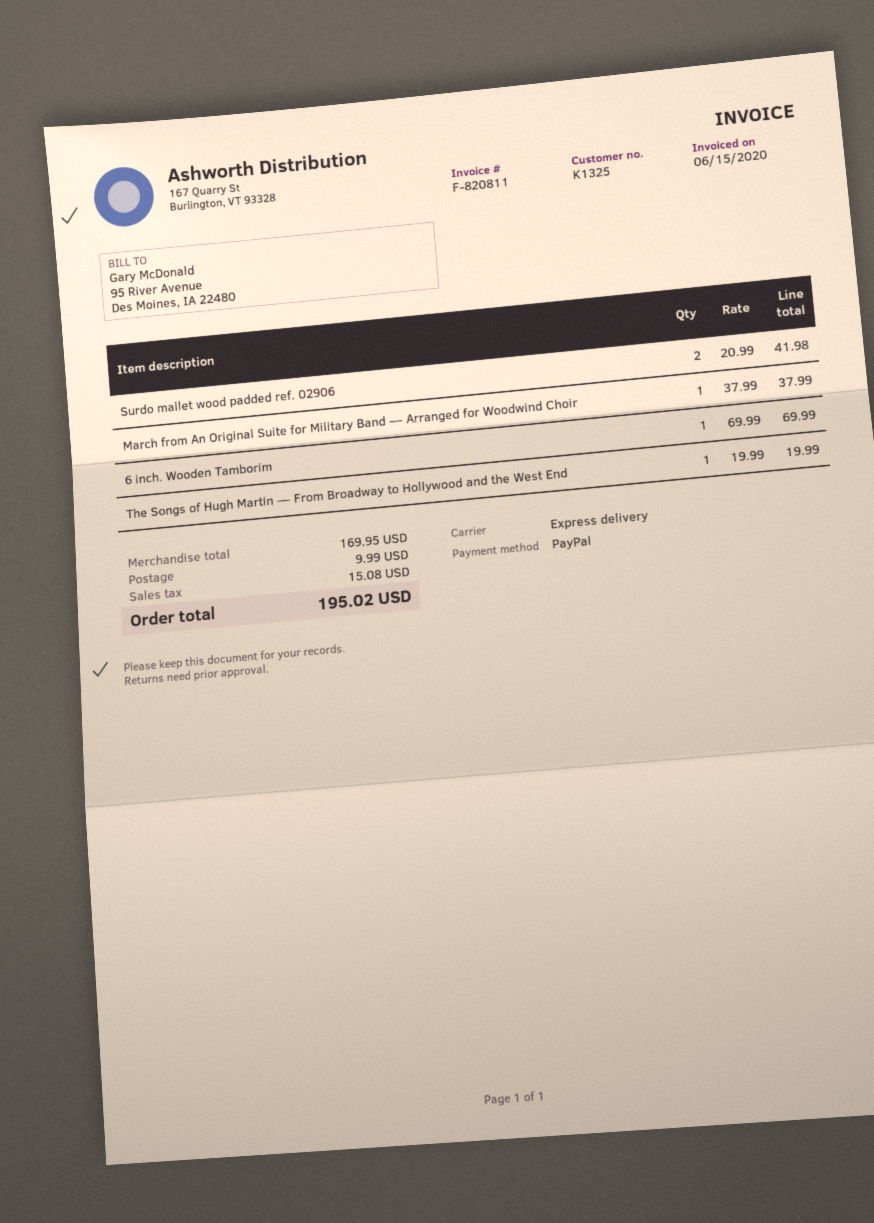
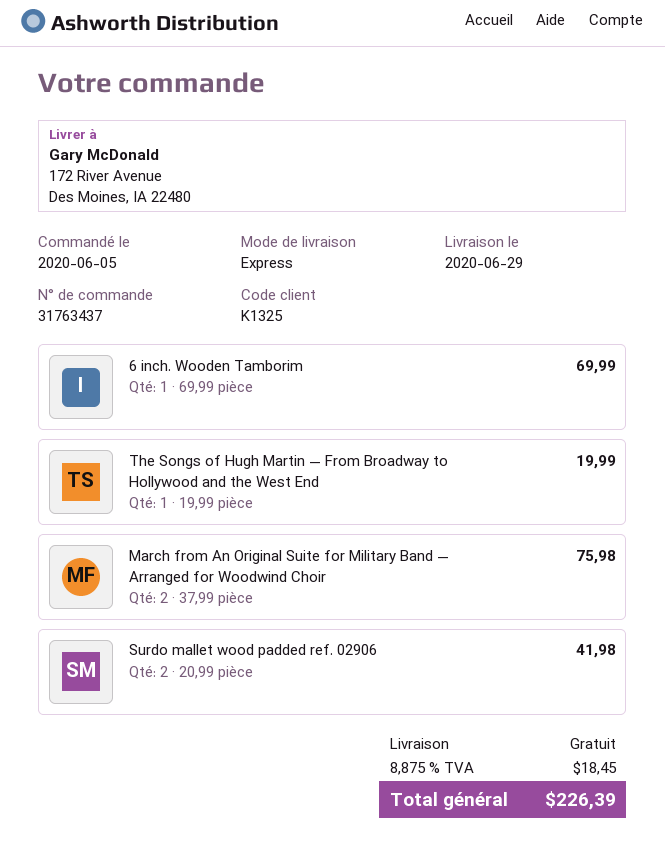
March from An Original Suite for Military Band — Arranged for Woodwind Choir: 1 x 37.99 = 37.99 -> 2 x 37.99 = 75.98
shipping: 9.99 -> 0.00
tax: 15.08 -> 18.45
total: 195.02 -> 226.39

